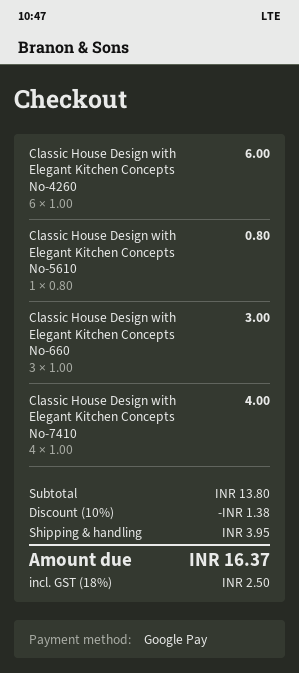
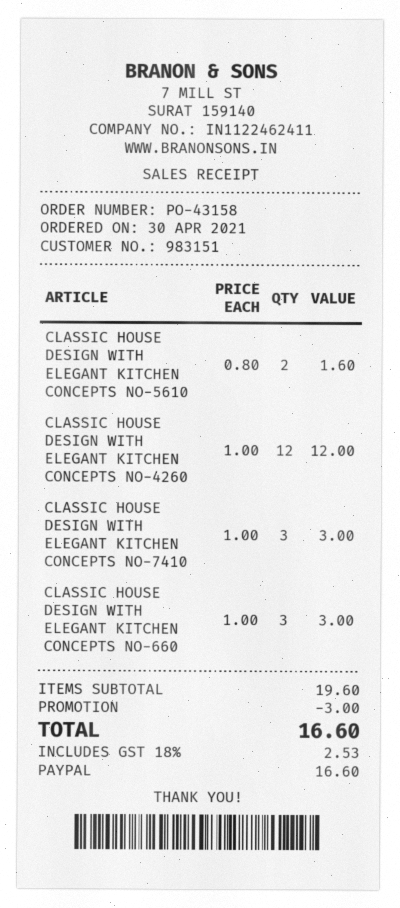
payment method: Google Pay -> PayPal
Classic House Design with Elegant Kitchen Concepts No-4260: 6 x 1.00 = 6.00 -> 12 x 1.00 = 12.00
Classic House Design with Elegant Kitchen Concepts No-5610: 1 x 0.80 = 0.80 -> 2 x 0.80 = 1.60
Classic House Design with Elegant Kitchen Concepts No-7410: 4 x 1.00 = 4.00 -> 3 x 1.00 = 3.00
subtotal: 13.80 -> 19.60
discount: 1.38 -> 3.00
shipping: 3.95 -> none
tax: 18% = 2.50 -> 18% = 2.53
total: 16.37 -> 16.60

